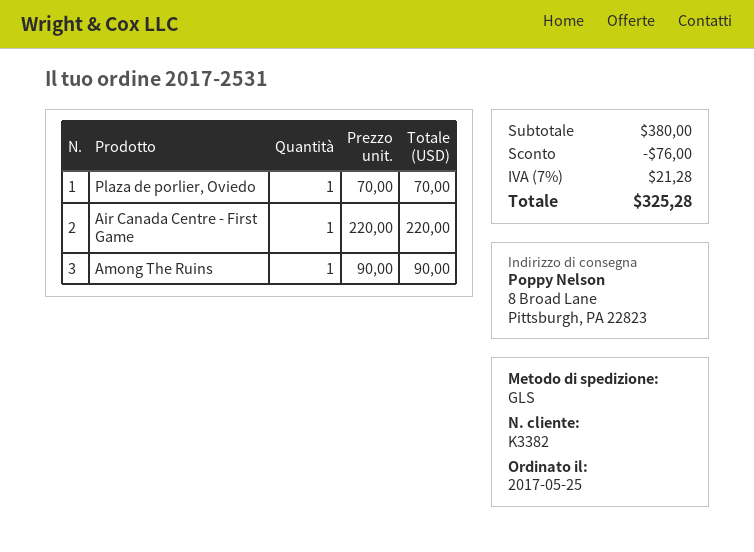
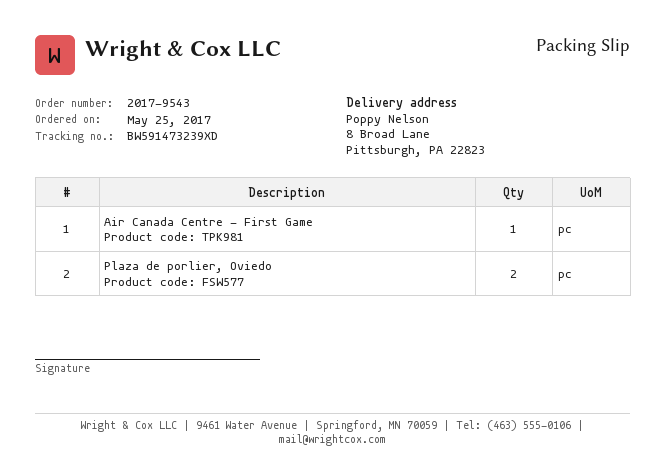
order number: 2017-2531 -> 2017-9543
Plaza de porlier, Oviedo: 1 -> 2
Among The Ruins: 1 -> none

